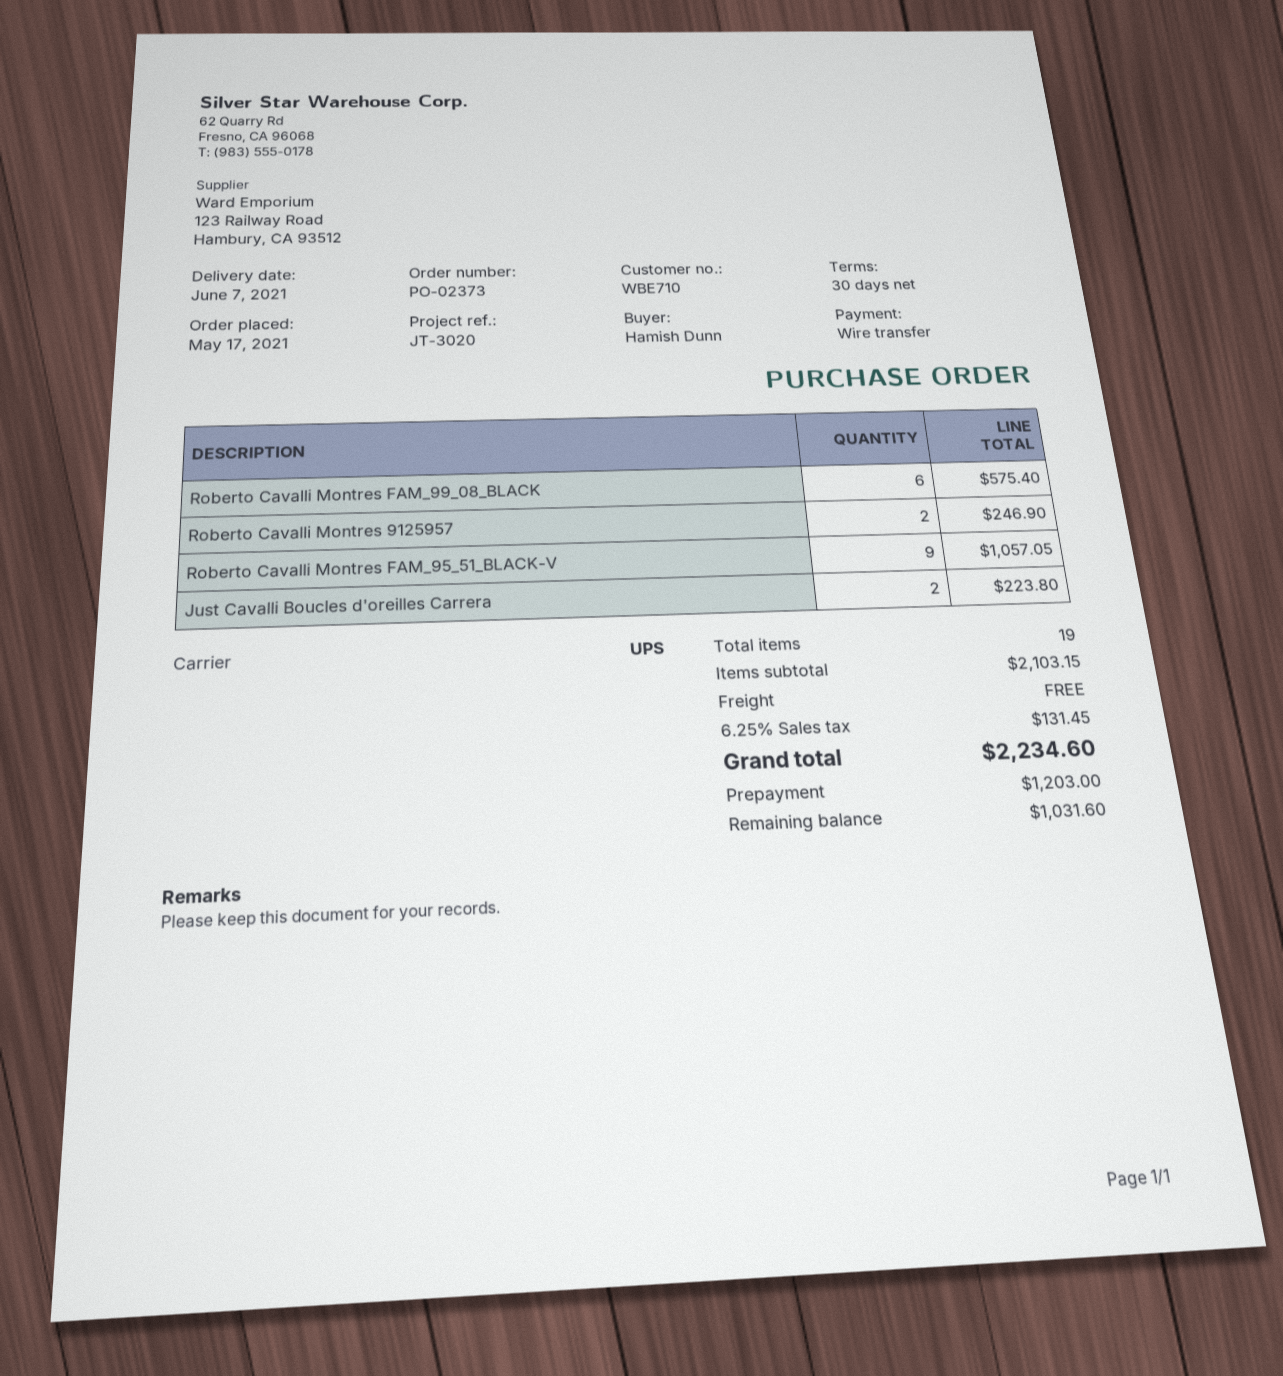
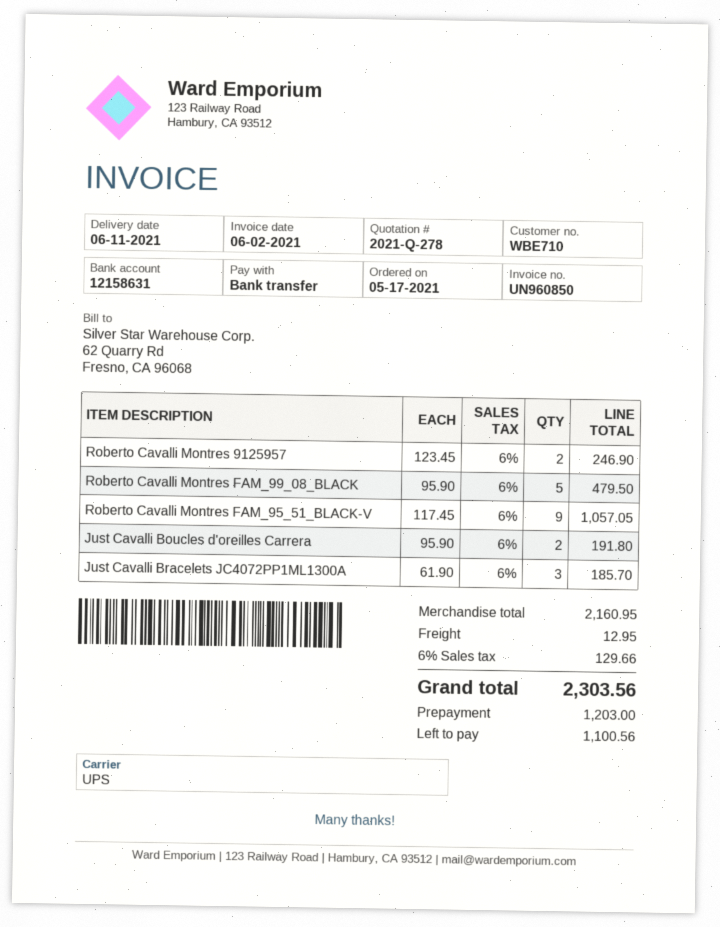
delivery date: 2021-06-07 -> 2021-06-11
Roberto Cavalli Montres FAM_99_08_BLACK: 6 for 575.40 -> 5 for 479.50
Just Cavalli Boucles d'oreilles Carrera: 2 for 223.80 -> 2 for 191.80
Just Cavalli Bracelets JC4072PP1ML1300A: none -> 3 for 185.70
subtotal: 2103.15 -> 2160.95
shipping: 0.00 -> 12.95
tax: 6.25% = 131.45 -> 6% = 129.66
total: 2234.60 -> 2303.56
balance: 1031.60 -> 1100.56

